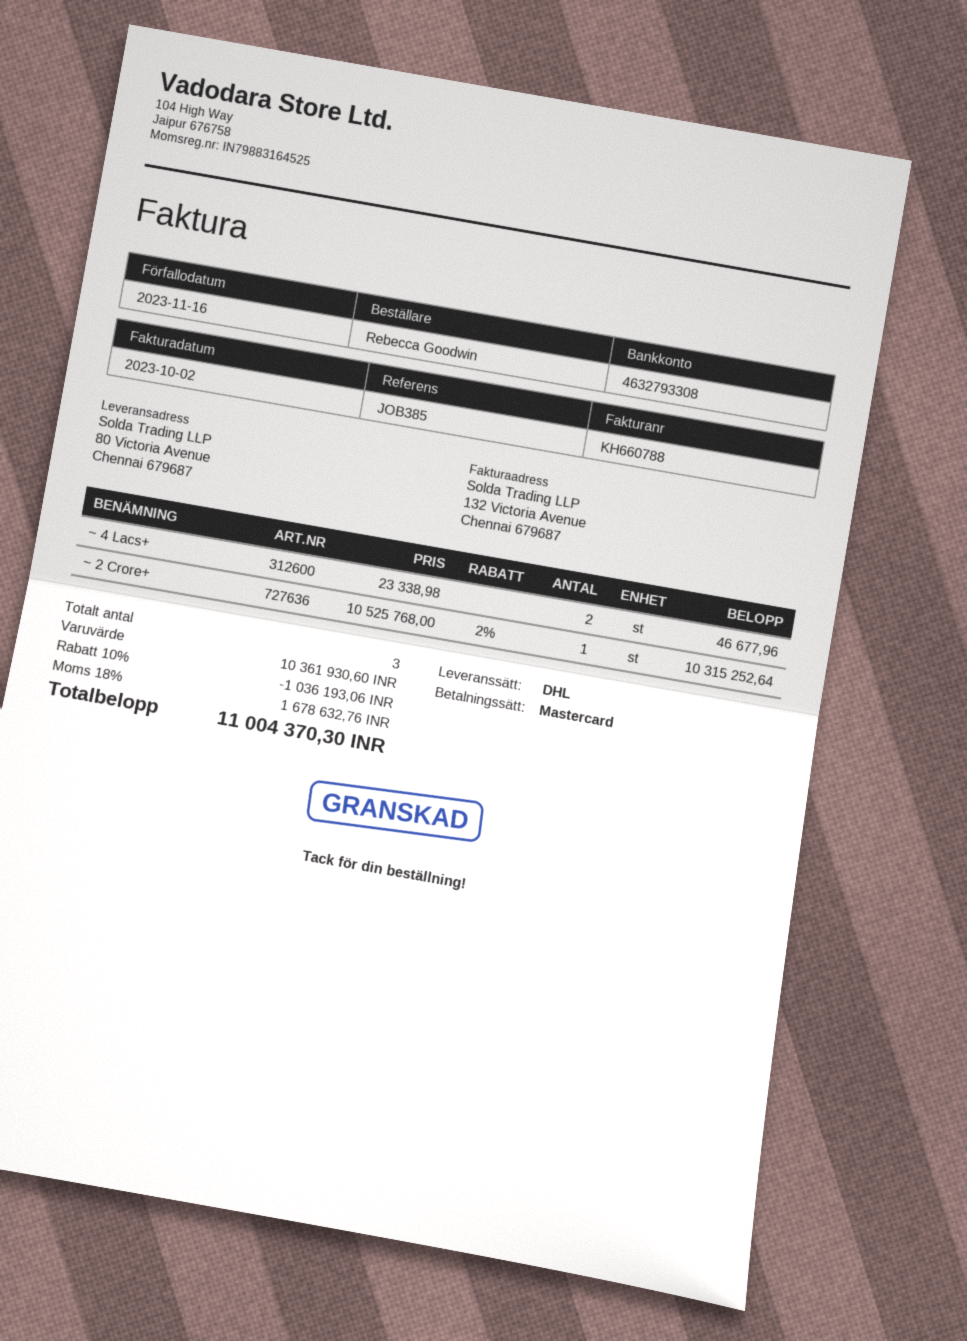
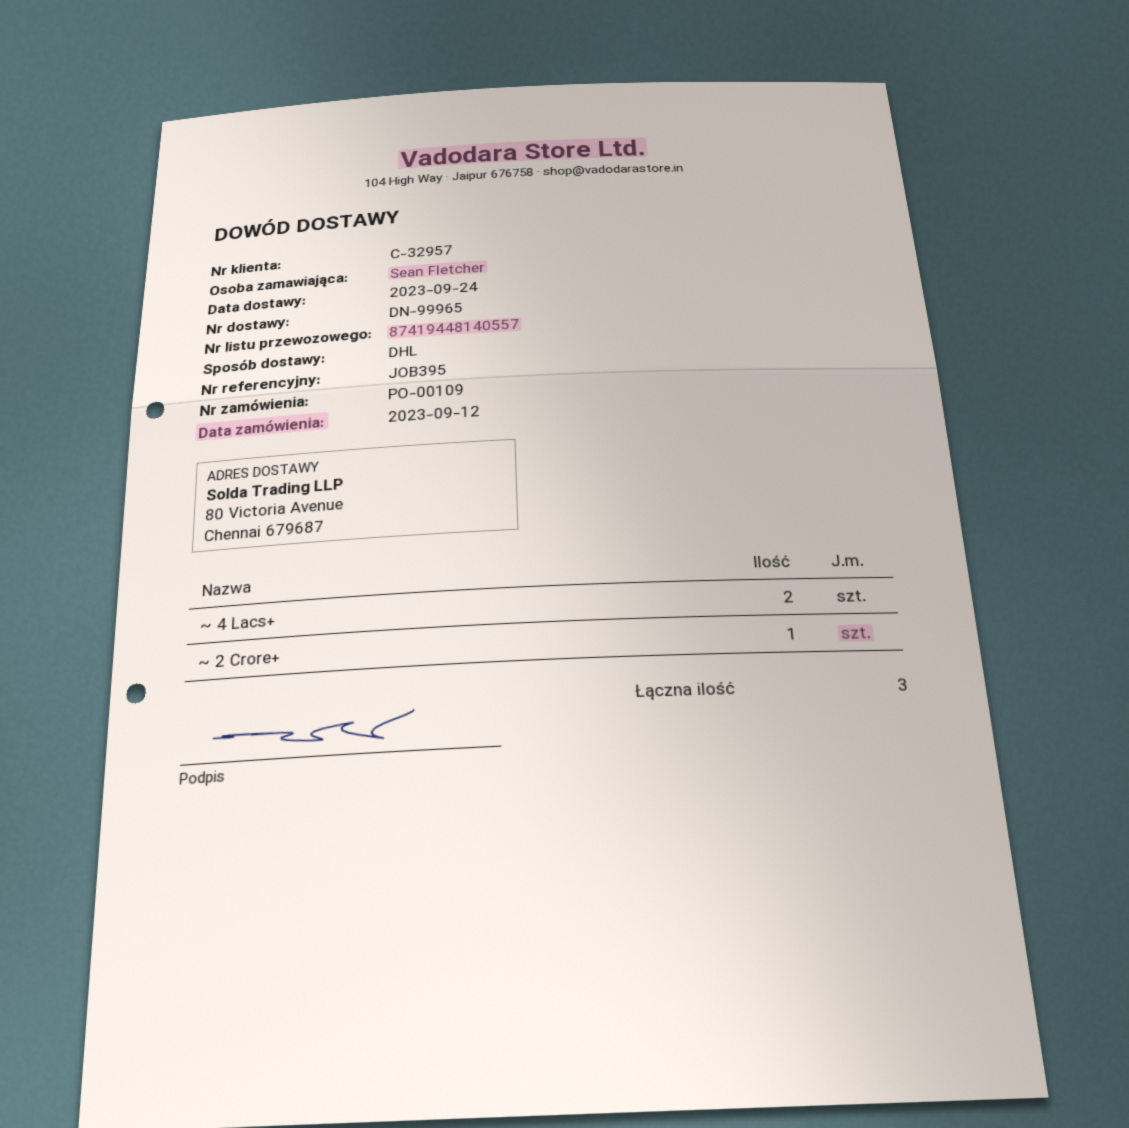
reference: JOB385 -> JOB395
ordered by: Rebecca Goodwin -> Sean Fletcher

